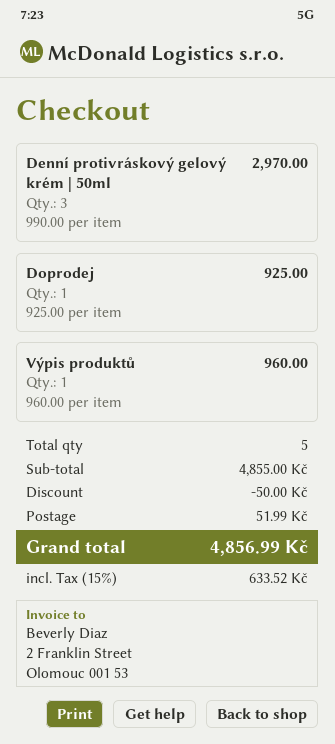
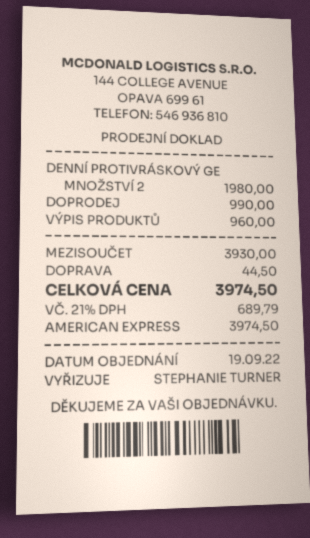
Denní protivráskový gelový krém | 50ml: 3 for 2970.00 -> 2 for 1980.00
Doprodej: 1 for 925.00 -> 1 for 990.00
subtotal: 4855.00 -> 3930.00
discount: 50.00 -> none
shipping: 51.99 -> 44.50
tax: 15% = 633.52 -> 21% = 689.79
total: 4856.99 -> 3974.50

